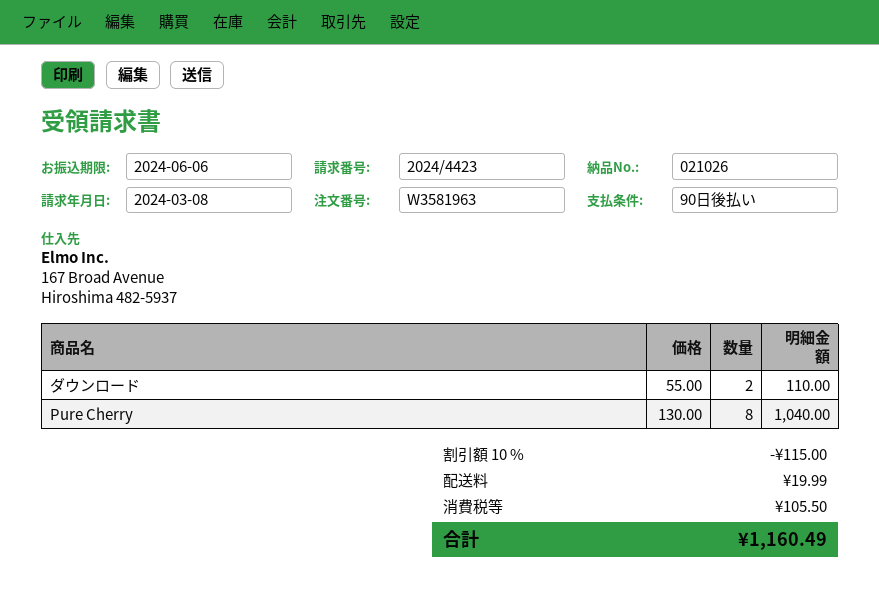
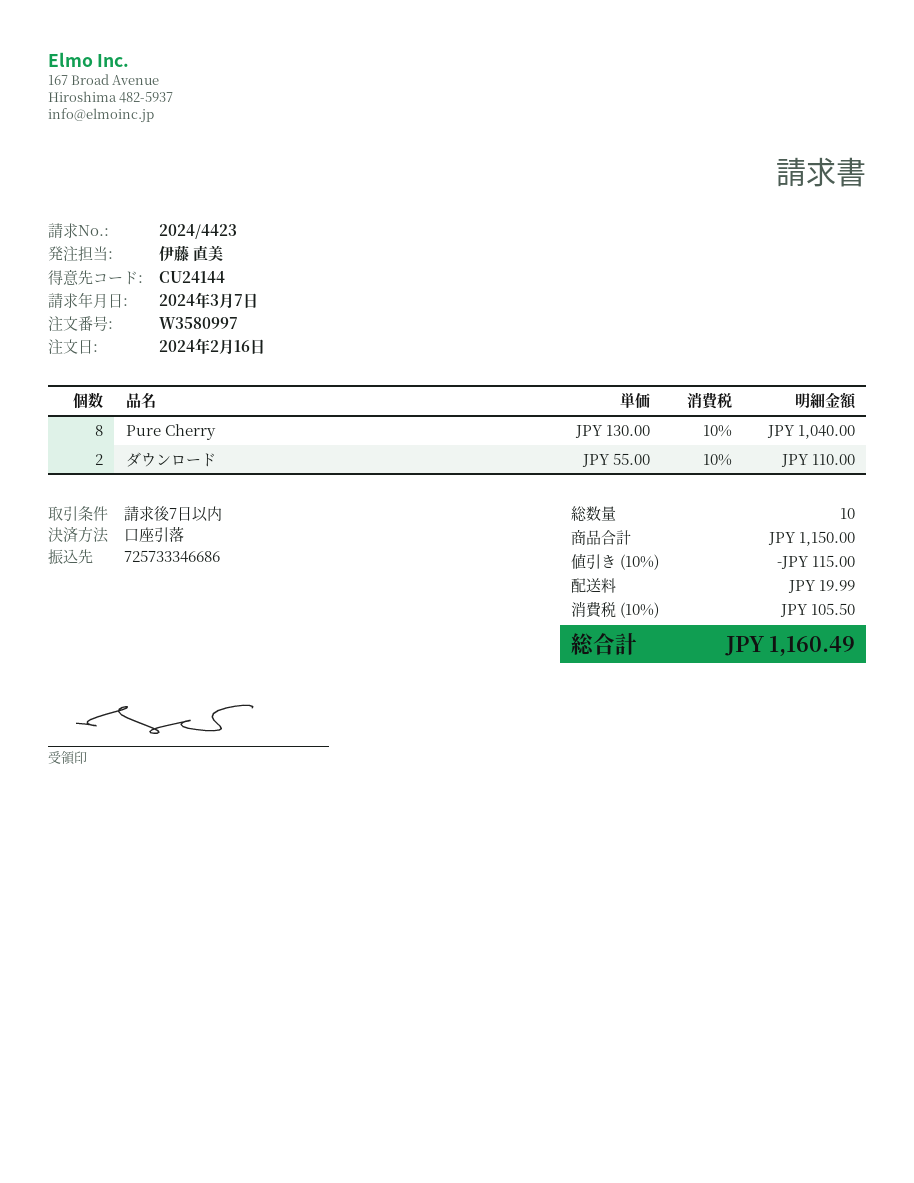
order number: W3581963 -> W3580997
invoice date: 2024-03-08 -> 2024-03-07
payment terms: 90 days -> 7 days

